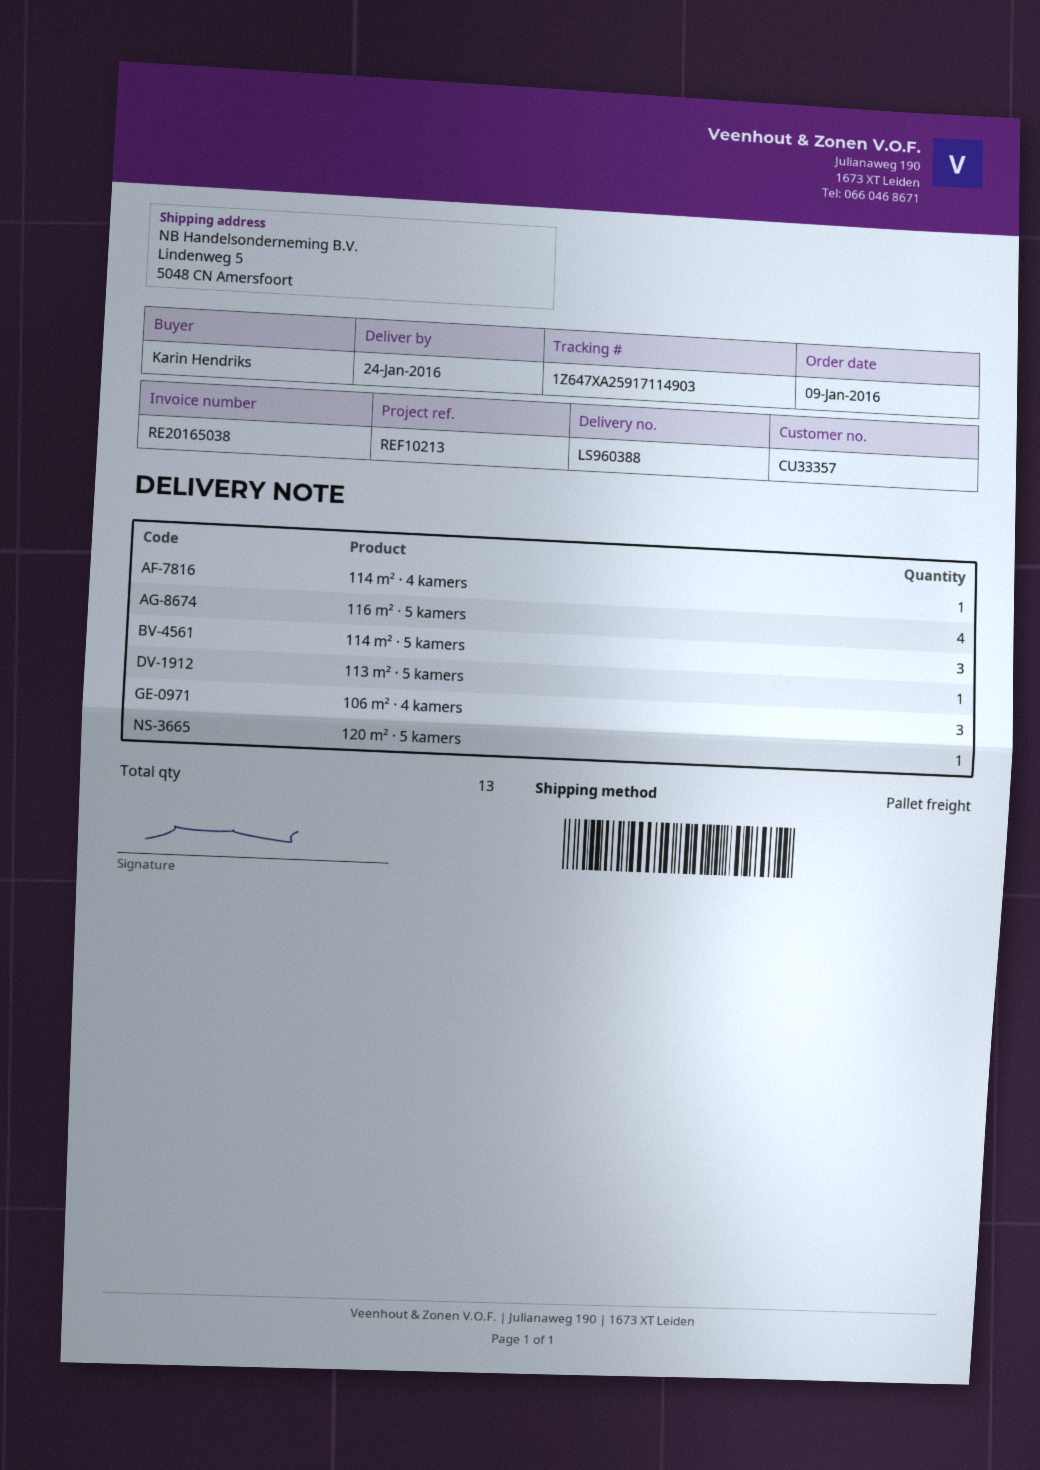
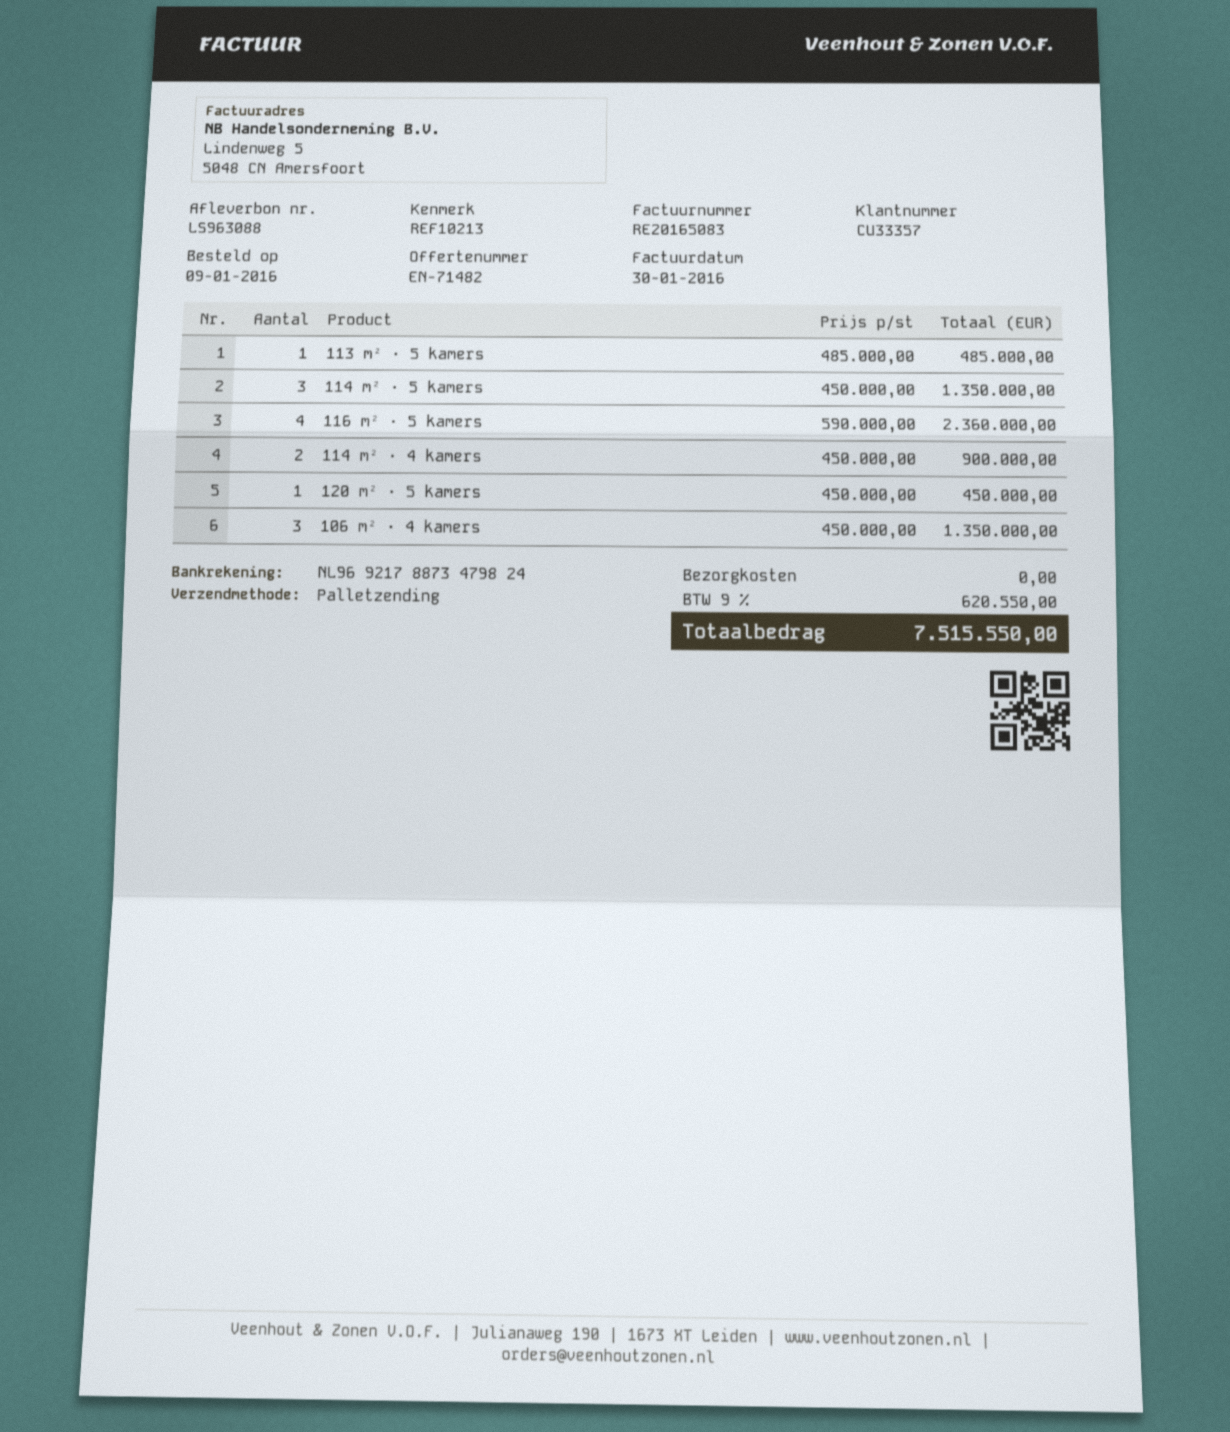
delivery note number: LS960388 -> LS963088
invoice number: RE20165038 -> RE20165083
114 m² · 4 kamers: 1 -> 2

